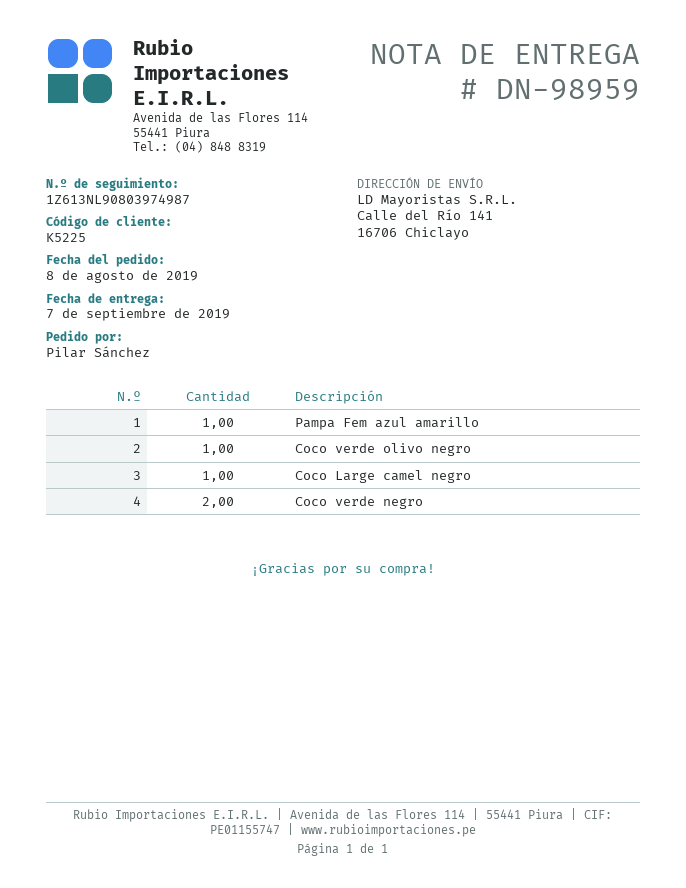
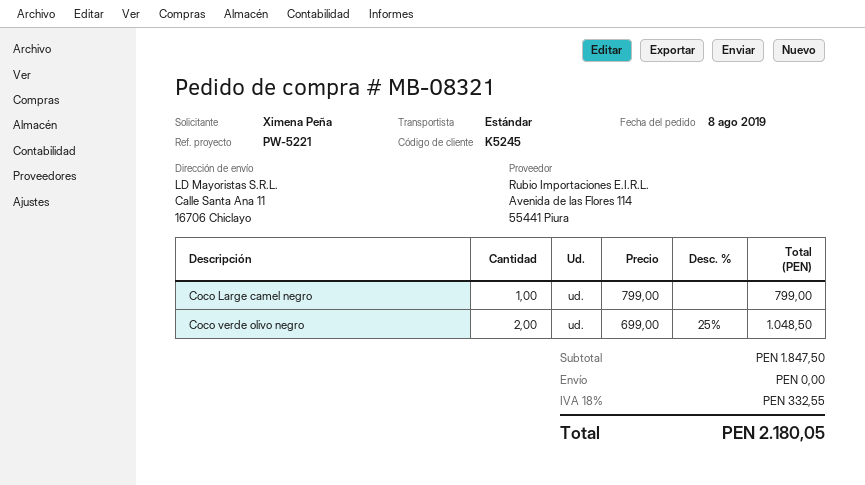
customer number: K5225 -> K5245
ordered by: Pilar Sánchez -> Ximena Peña
ship to: Calle del Río 141, 16706 Chiclayo -> Calle Santa Ana 11, 16706 Chiclayo
Pampa Fem azul amarillo: 1 -> none
Coco verde olivo negro: 1 -> 2
Coco verde negro: 2 -> none

